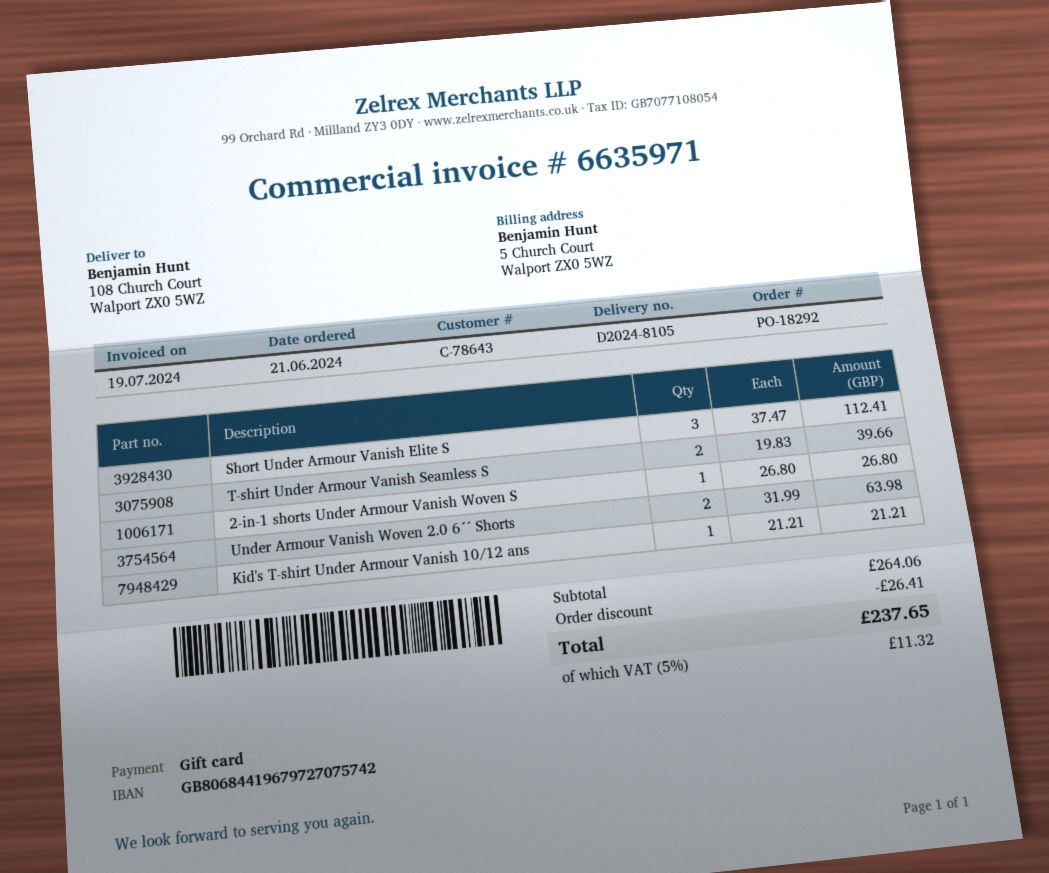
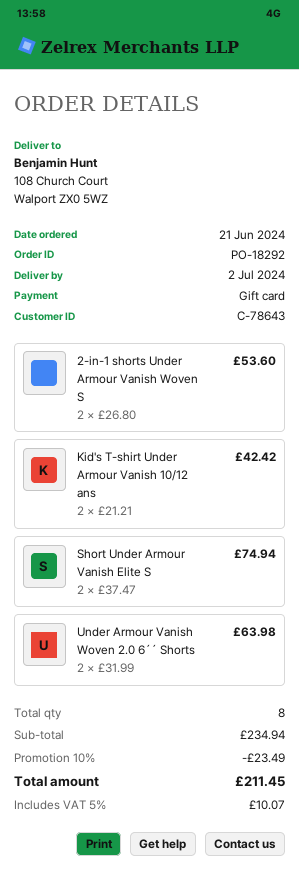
Short Under Armour Vanish Elite S: 3 x 37.47 = 112.41 -> 2 x 37.47 = 74.94
T-shirt Under Armour Vanish Seamless S: 2 x 19.83 = 39.66 -> none
2-in-1 shorts Under Armour Vanish Woven S: 1 x 26.80 = 26.80 -> 2 x 26.80 = 53.60
Kid's T-shirt Under Armour Vanish 10/12 ans: 1 x 21.21 = 21.21 -> 2 x 21.21 = 42.42
subtotal: 264.06 -> 234.94
discount: 26.41 -> 23.49
tax: 5% = 11.32 -> 5% = 10.07
total: 237.65 -> 211.45

